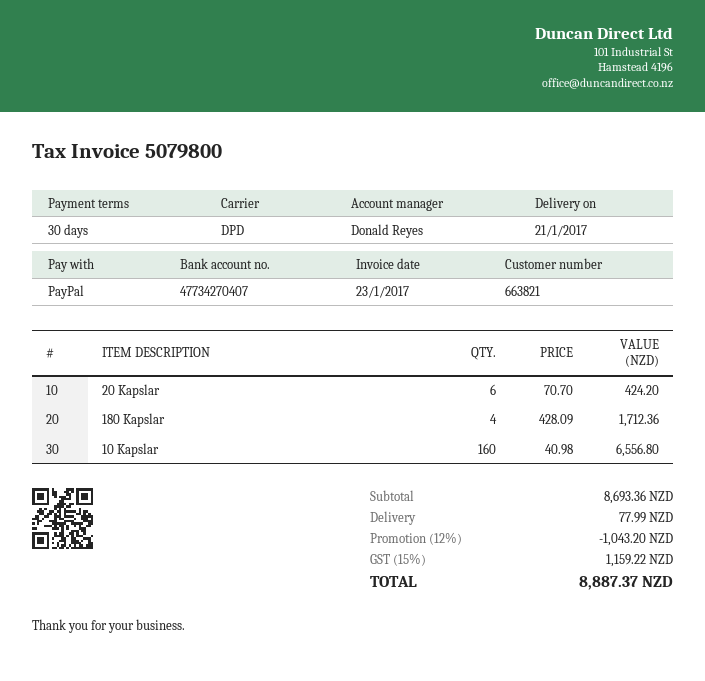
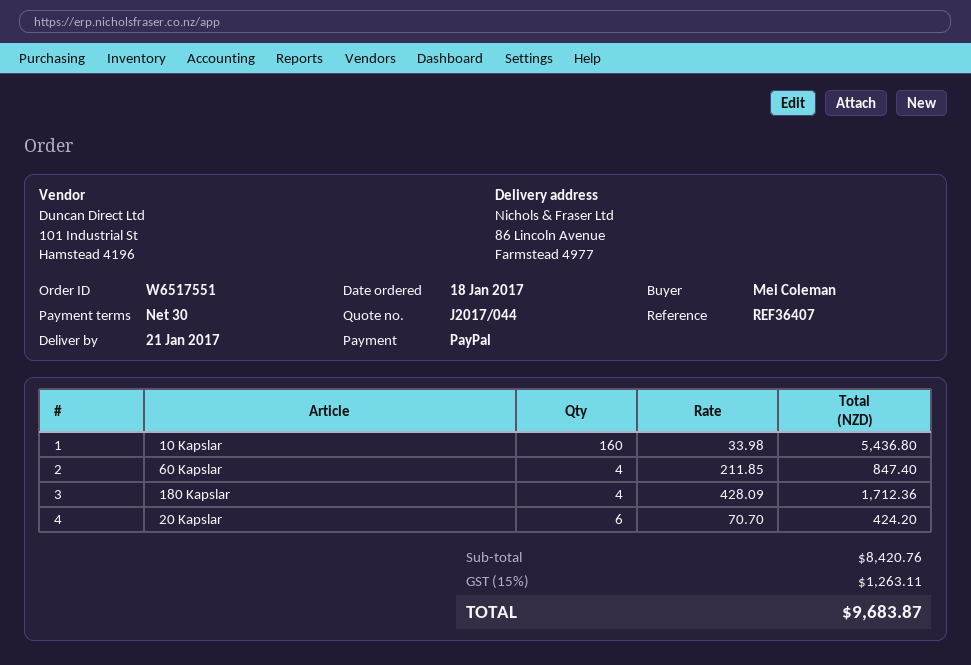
10 Kapslar: 160 x 40.98 = 6556.80 -> 160 x 33.98 = 5436.80
60 Kapslar: none -> 4 x 211.85 = 847.40
subtotal: 8693.36 -> 8420.76
discount: 12% = 1043.20 -> none
shipping: 77.99 -> none
tax: 15% = 1159.22 -> 15% = 1263.11
total: 8887.37 -> 9683.87

